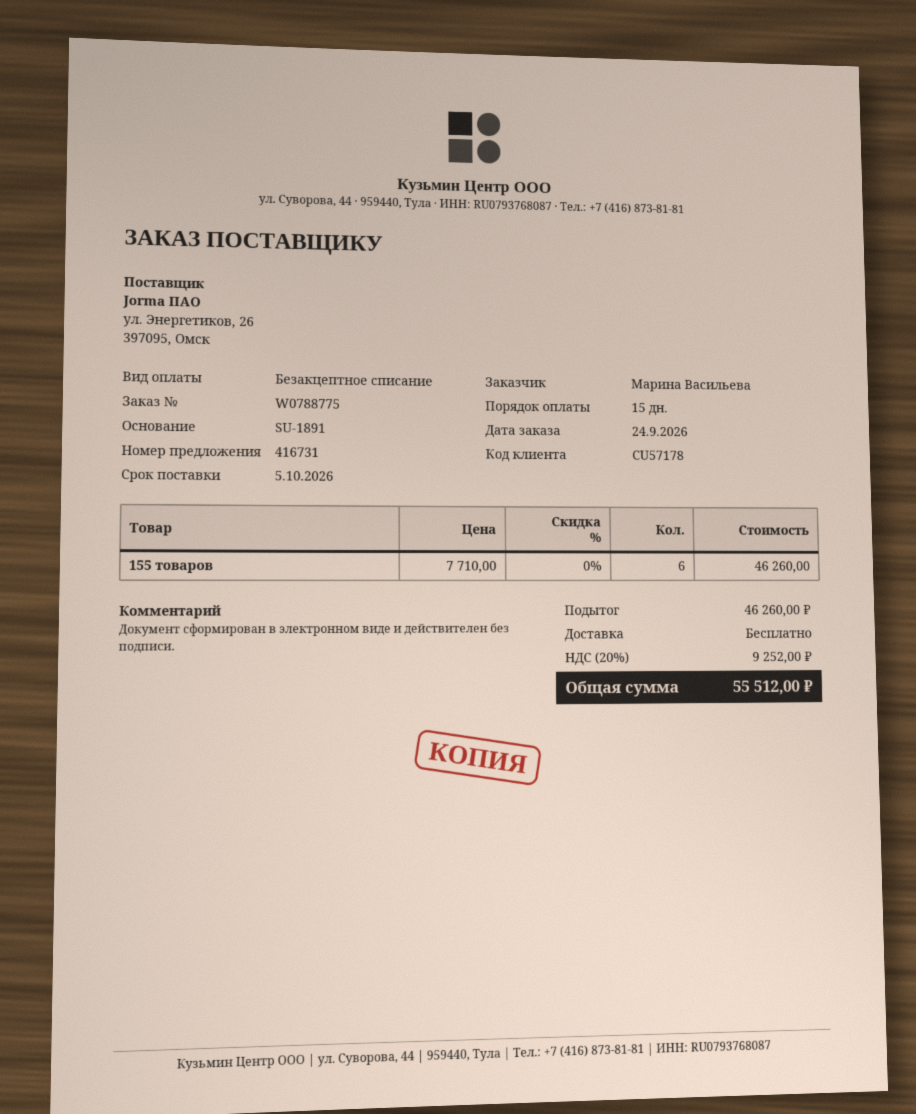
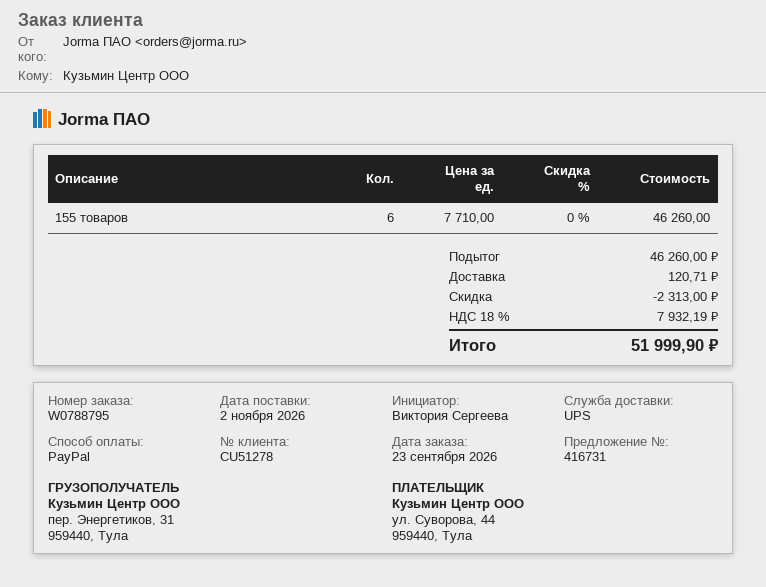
order number: W0788775 -> W0788795
order date: 2026-09-24 -> 2026-09-23
delivery date: 2026-10-05 -> 2026-11-02
customer number: CU57178 -> CU51278
ordered by: Марина Васильева -> Виктория Сергеева
payment method: direct debit -> PayPal
discount: none -> 2313.00
shipping: 0.00 -> 120.71
tax: 20% = 9252.00 -> 18% = 7932.19
total: 55512.00 -> 51999.90

